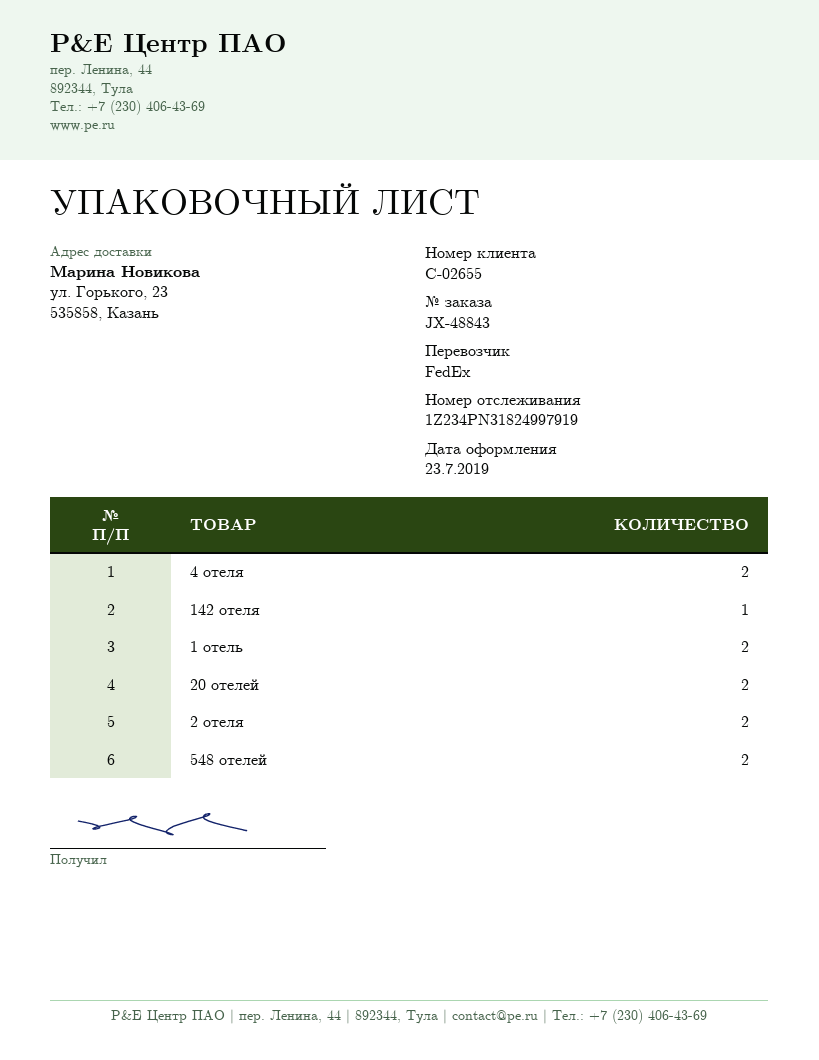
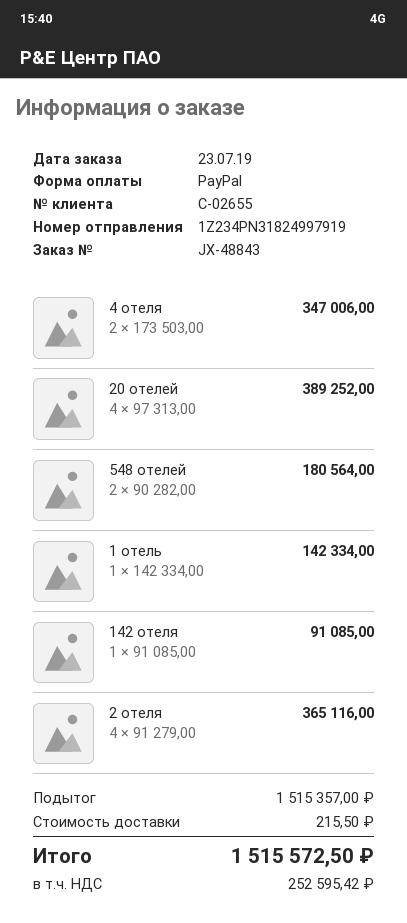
1 отель: 2 -> 1
20 отелей: 2 -> 4
2 отеля: 2 -> 4

